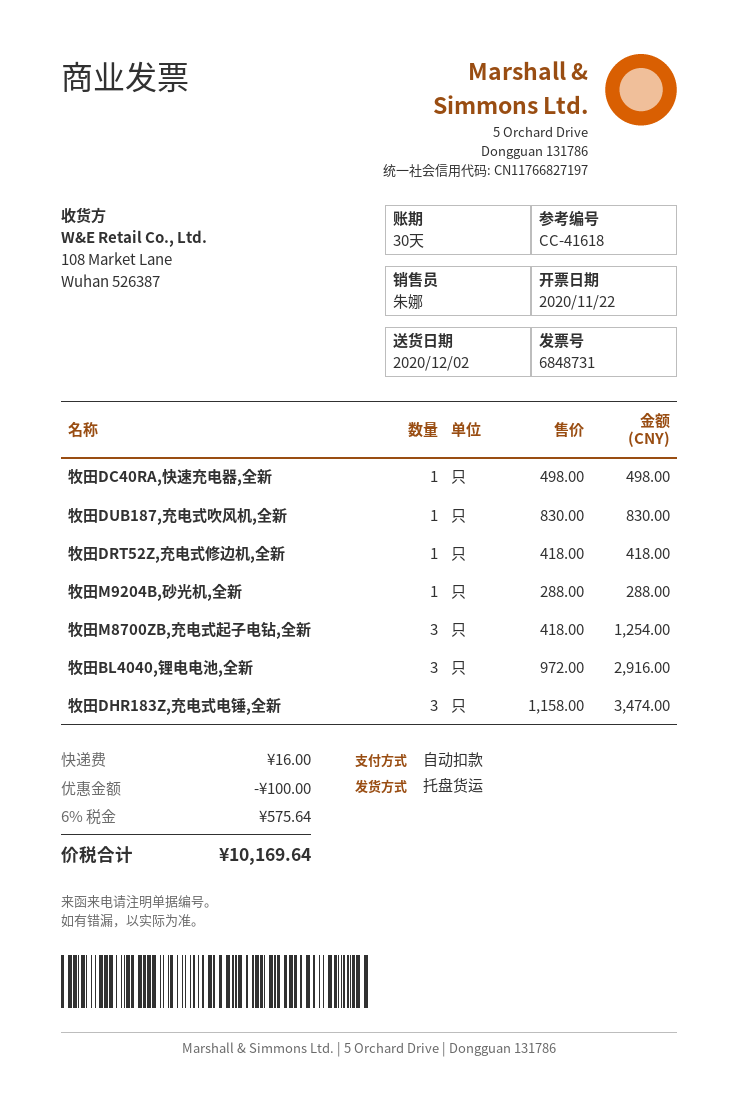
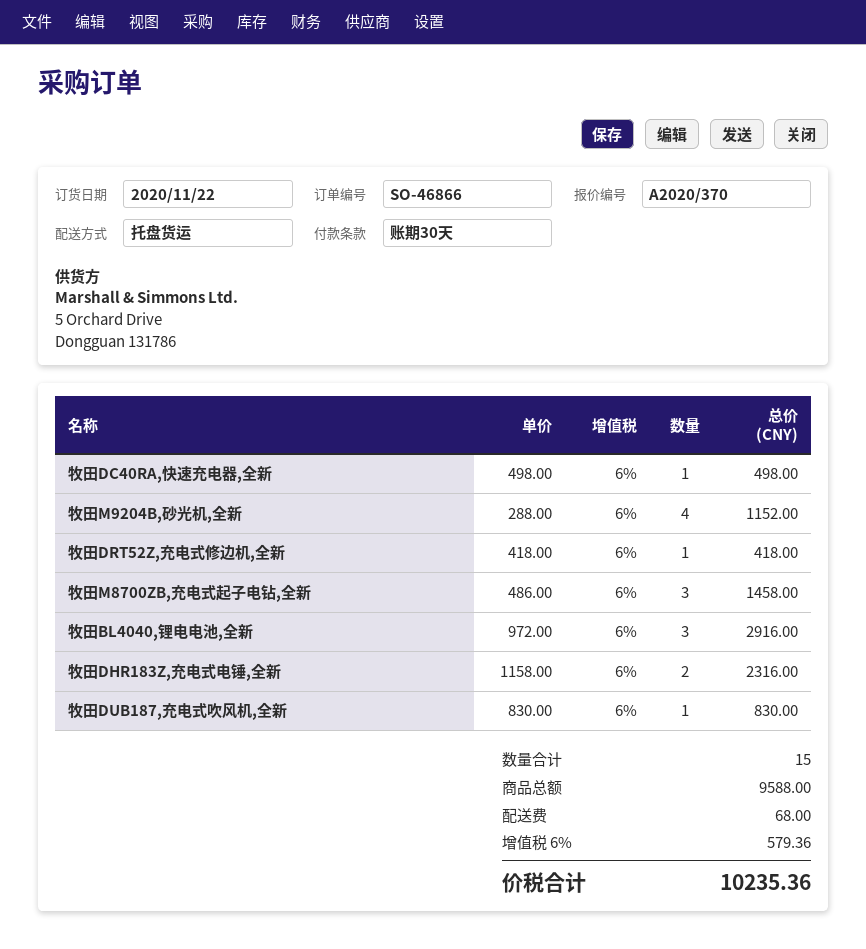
牧田M9204B,砂光机,全新: 1 x 288.00 = 288.00 -> 4 x 288.00 = 1152.00
牧田M8700ZB,充电式起子电钻,全新: 3 x 418.00 = 1254.00 -> 3 x 486.00 = 1458.00
牧田DHR183Z,充电式电锤,全新: 3 x 1158.00 = 3474.00 -> 2 x 1158.00 = 2316.00
discount: 100.00 -> none
shipping: 16.00 -> 68.00
tax: 6% = 575.64 -> 6% = 579.36
total: 10169.64 -> 10235.36

